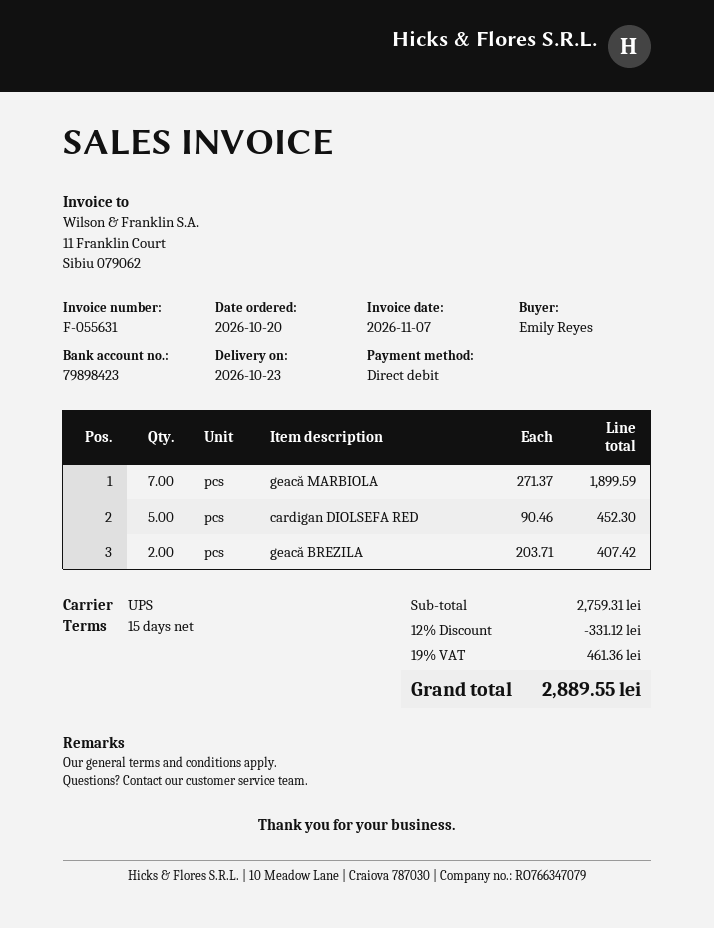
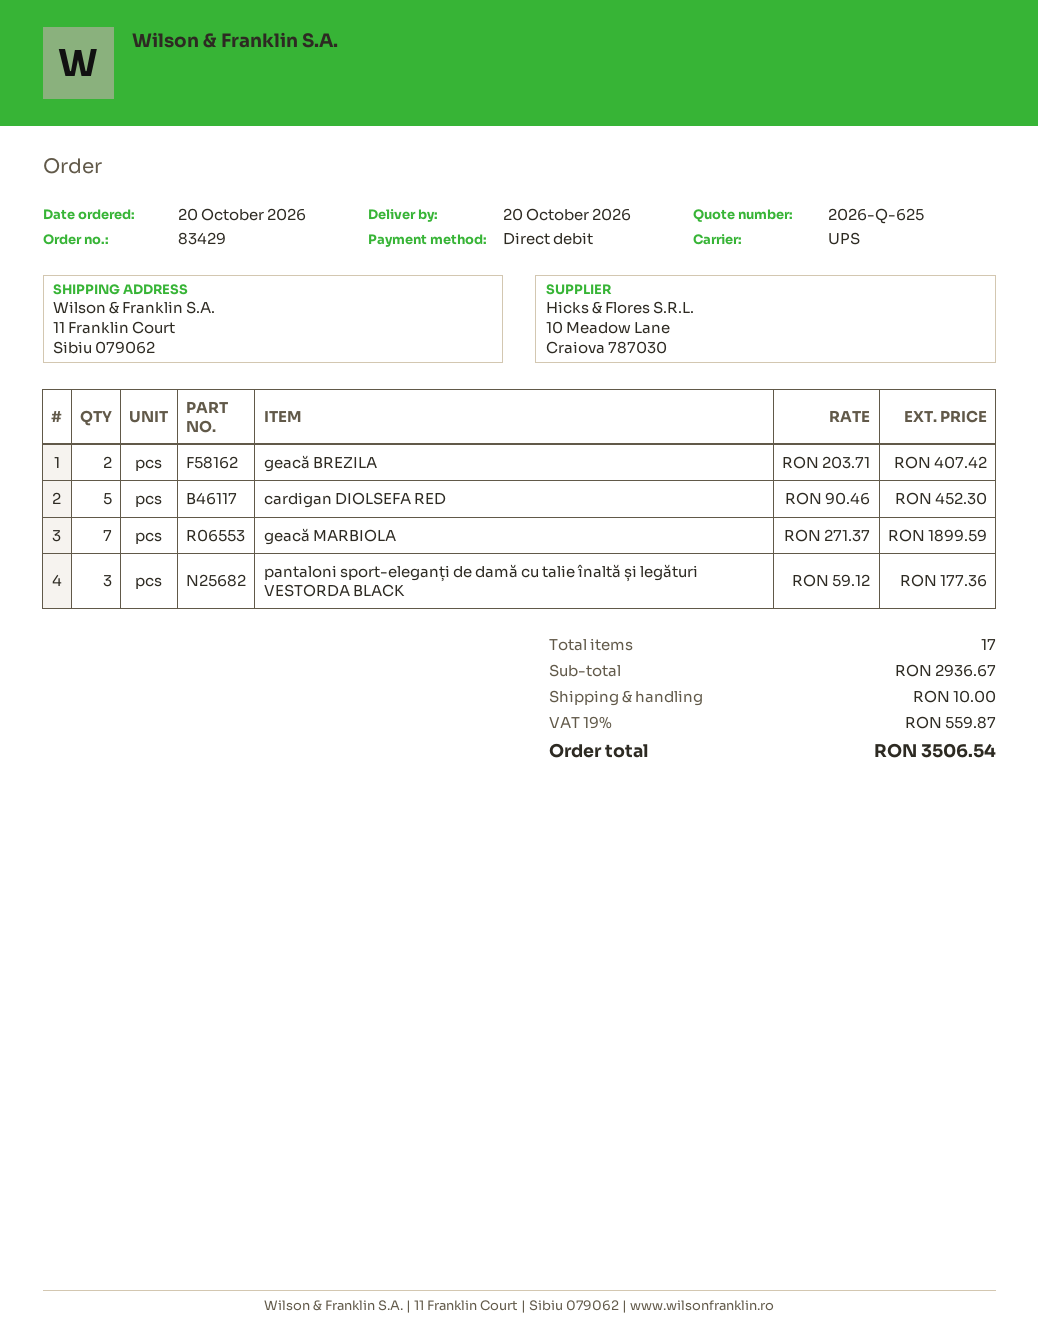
delivery date: 2026-10-23 -> 2026-10-20
pantaloni sport-eleganți de damă cu talie înaltă și legături VESTORDA BLACK: none -> 3 x 59.12 = 177.36
subtotal: 2759.31 -> 2936.67
discount: 12% = 331.12 -> none
shipping: none -> 10.00
tax: 19% = 461.36 -> 19% = 559.87
total: 2889.55 -> 3506.54

